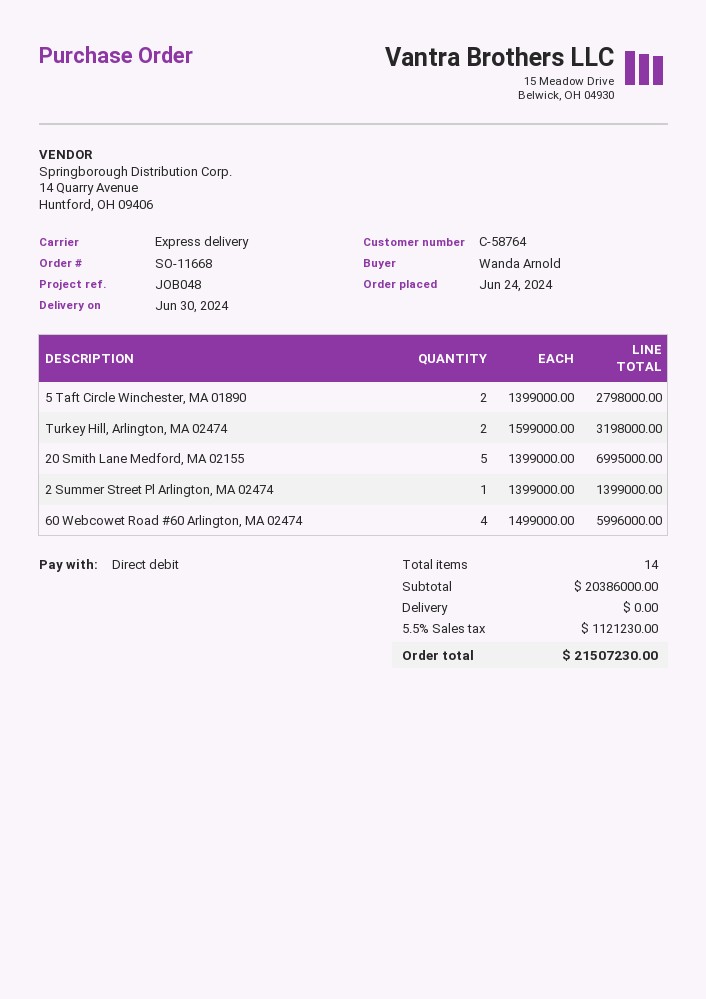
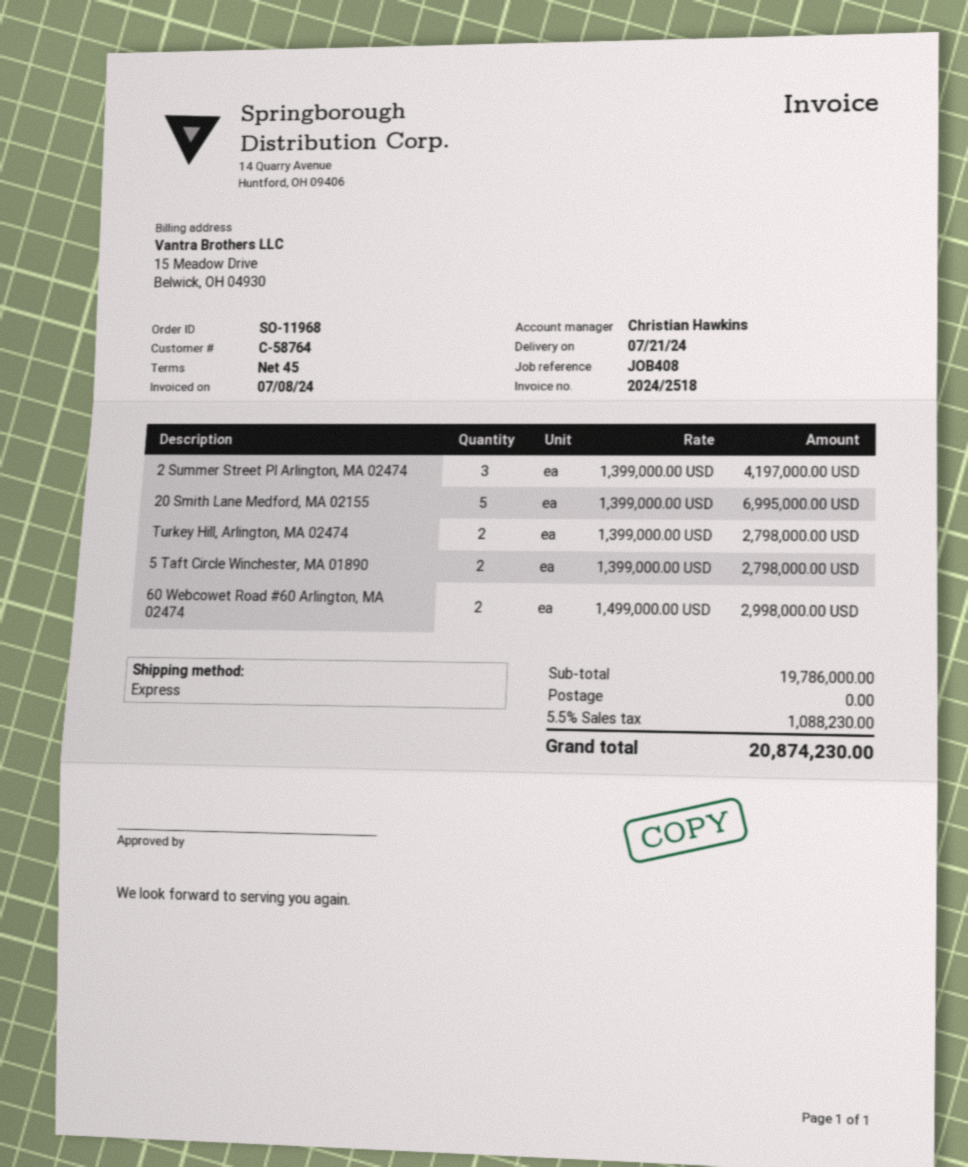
order number: SO-11668 -> SO-11968
delivery date: 2024-06-30 -> 2024-07-21
reference: JOB048 -> JOB408
Turkey Hill, Arlington, MA 02474: 2 x 1599000.00 = 3198000.00 -> 2 x 1399000.00 = 2798000.00
2 Summer Street Pl Arlington, MA 02474: 1 x 1399000.00 = 1399000.00 -> 3 x 1399000.00 = 4197000.00
60 Webcowet Road #60 Arlington, MA 02474: 4 x 1499000.00 = 5996000.00 -> 2 x 1499000.00 = 2998000.00
subtotal: 20386000.00 -> 19786000.00
tax: 5.5% = 1121230.00 -> 5.5% = 1088230.00
total: 21507230.00 -> 20874230.00

